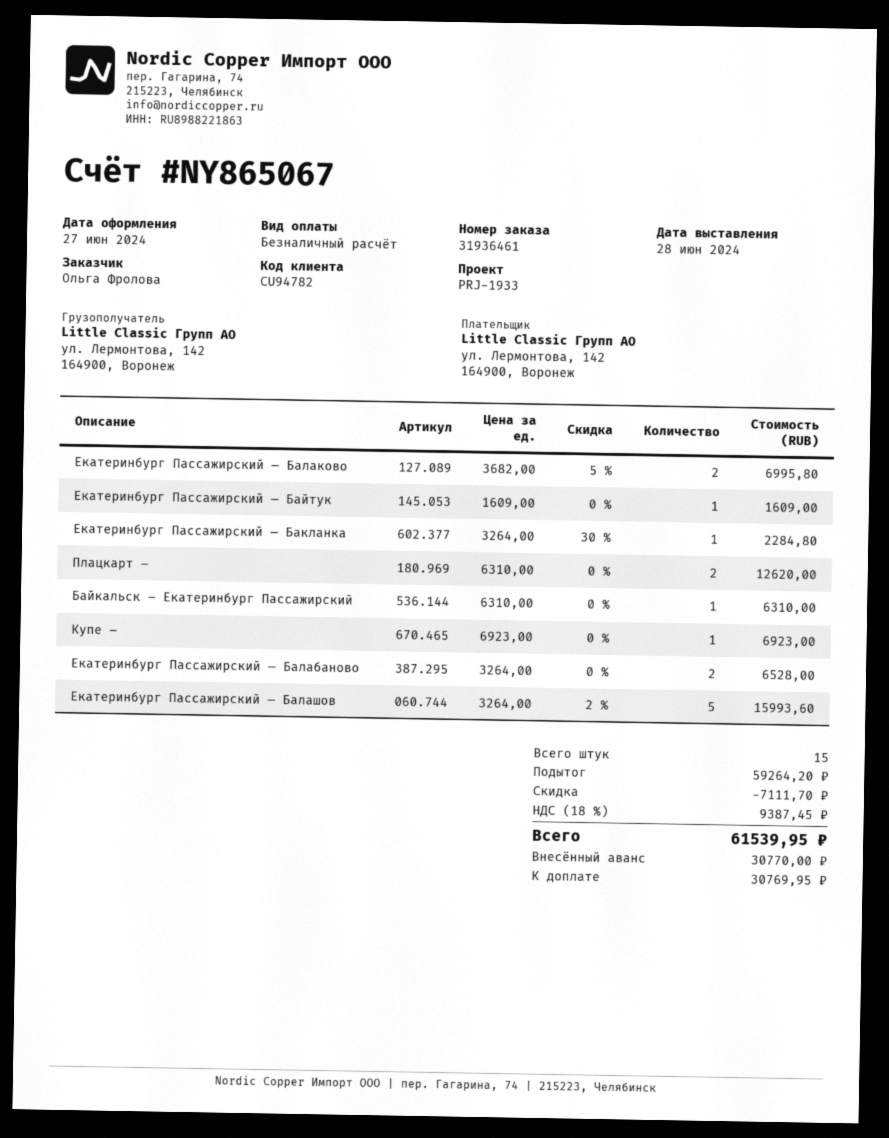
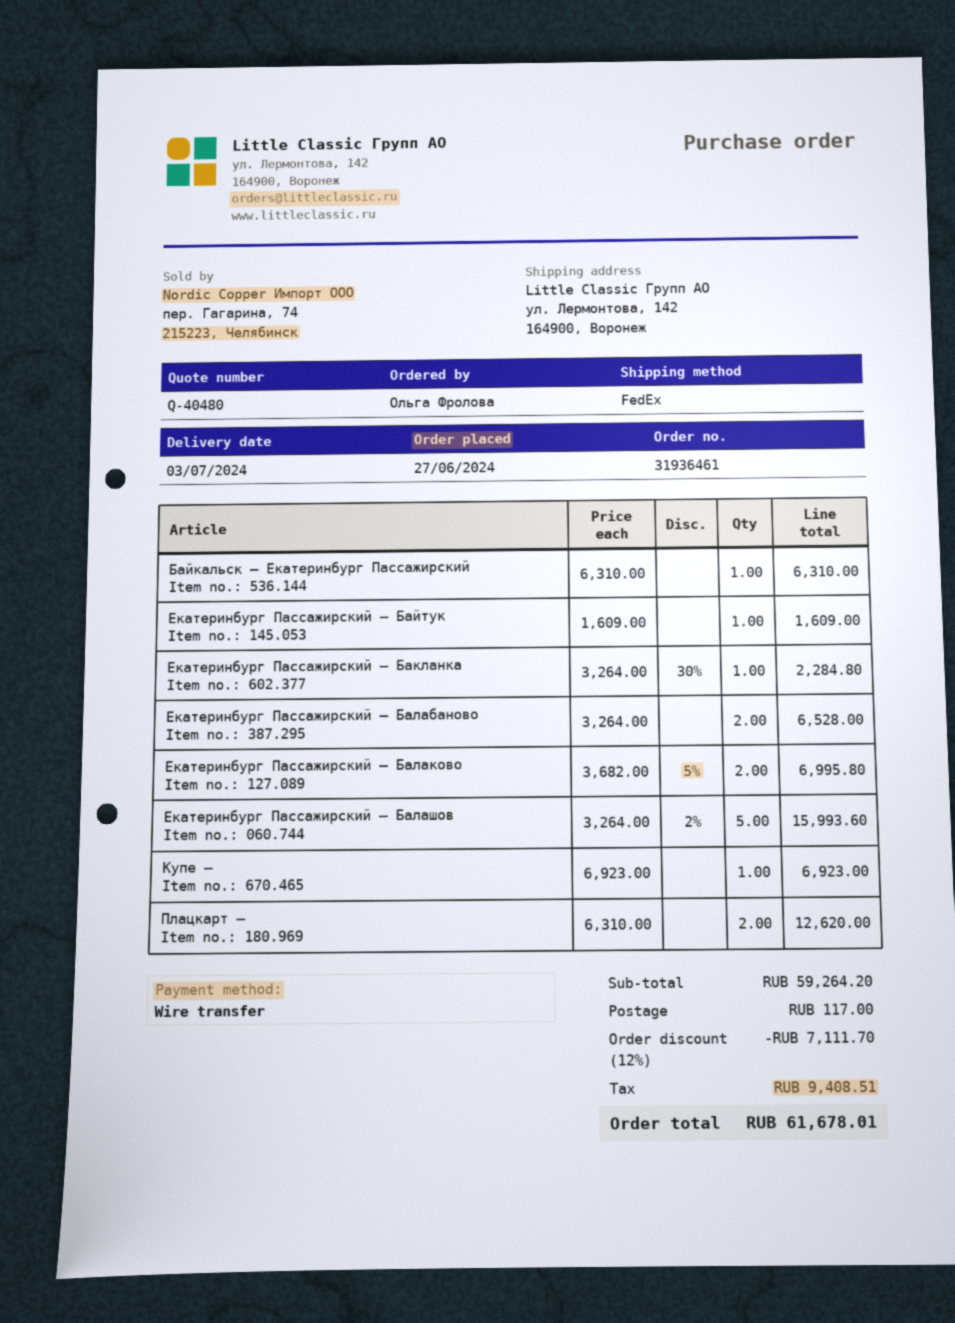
shipping: none -> 117.00
tax: 9387.45 -> 9408.51
total: 61539.95 -> 61678.01

